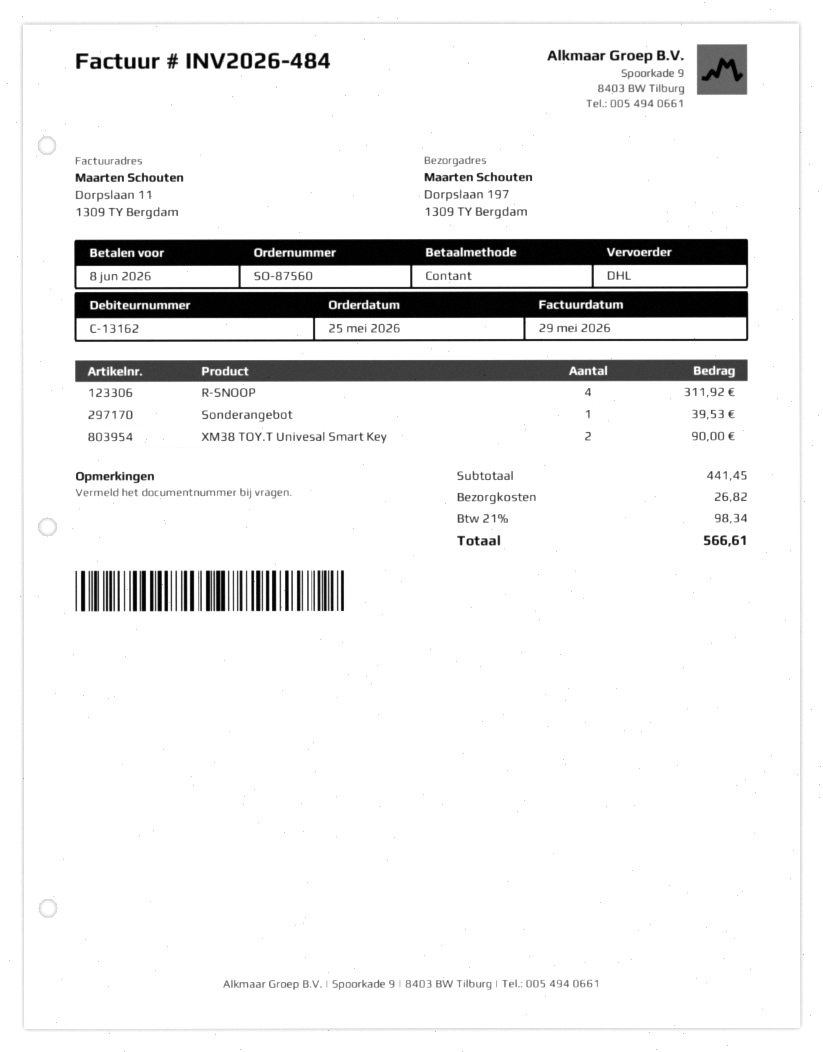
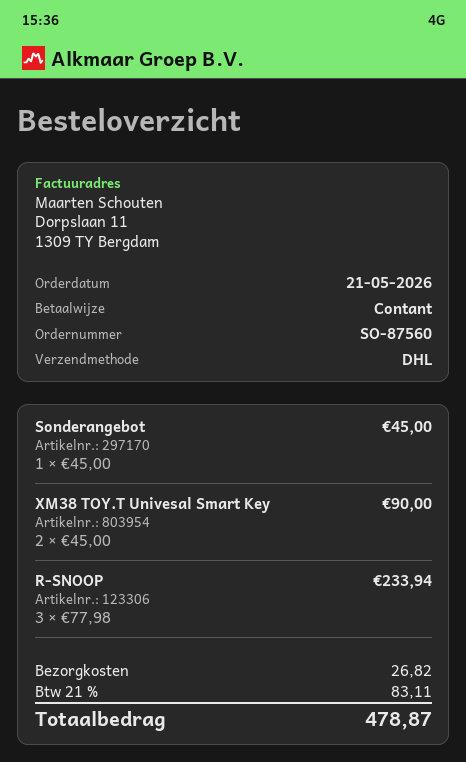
order date: 2026-05-25 -> 2026-05-21
R-SNOOP: 4 for 311.92 -> 3 for 233.94
Sonderangebot: 1 for 39.53 -> 1 for 45.00
tax: 21% = 98.34 -> 21% = 83.11
total: 566.61 -> 478.87

